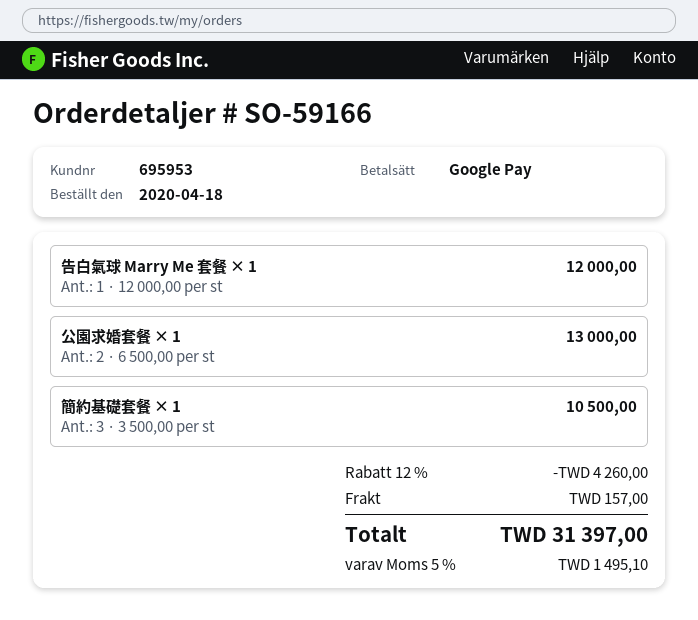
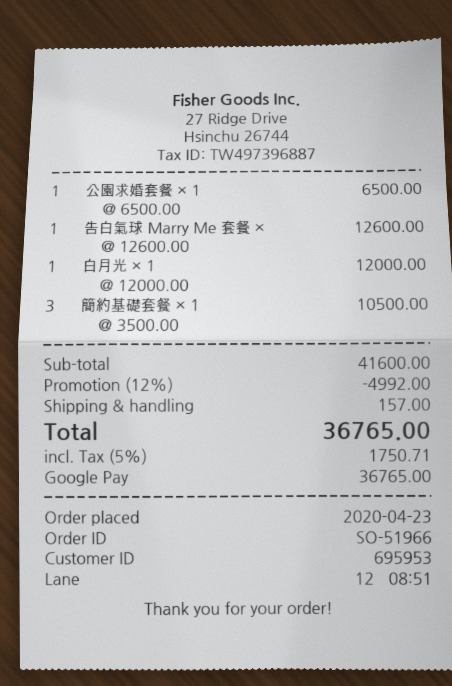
order number: SO-59166 -> SO-51966
order date: 2020-04-18 -> 2020-04-23
告白氣球 Marry Me 套餐 × 1: 1 x 12000.00 = 12000.00 -> 1 x 12600.00 = 12600.00
公園求婚套餐 × 1: 2 x 6500.00 = 13000.00 -> 1 x 6500.00 = 6500.00
白月光 × 1: none -> 1 x 12000.00 = 12000.00
discount: 12% = 4260.00 -> 12% = 4992.00
tax: 5% = 1495.10 -> 5% = 1750.71
total: 31397.00 -> 36765.00

